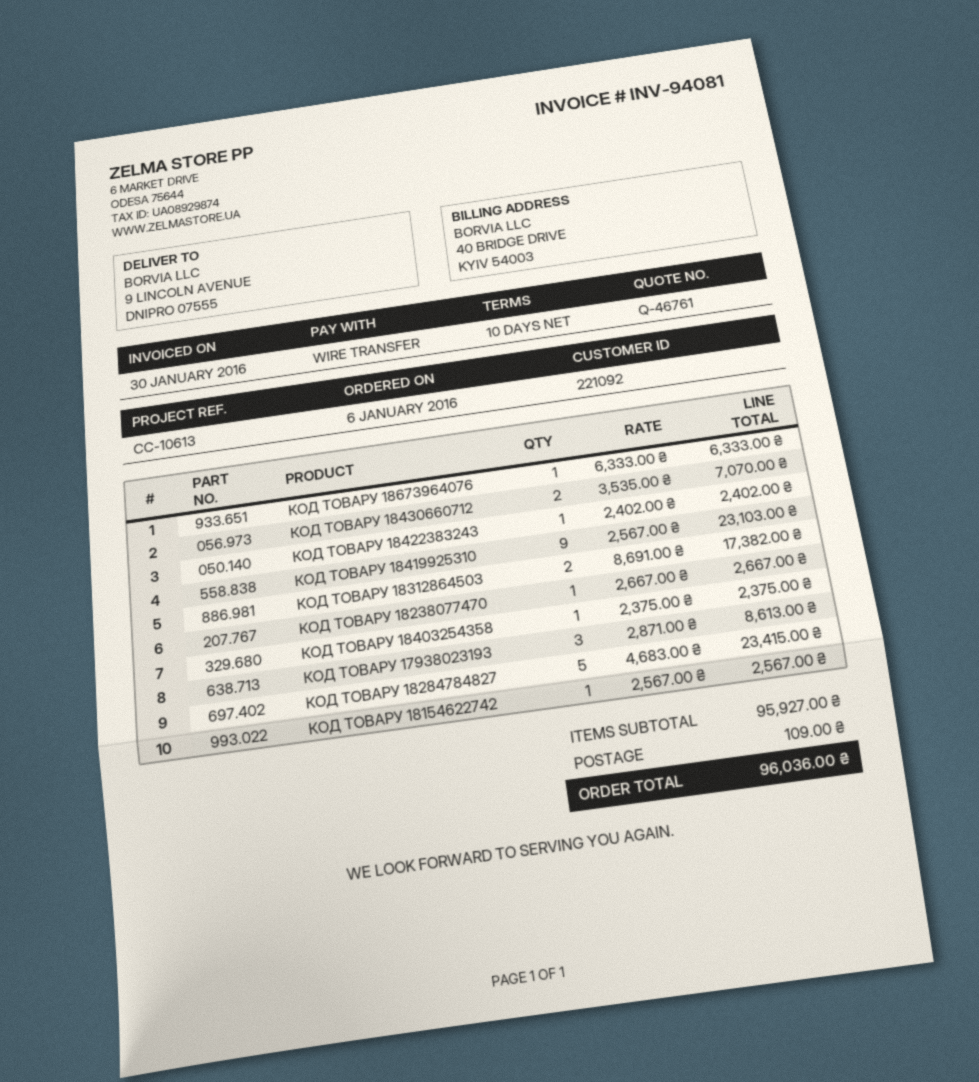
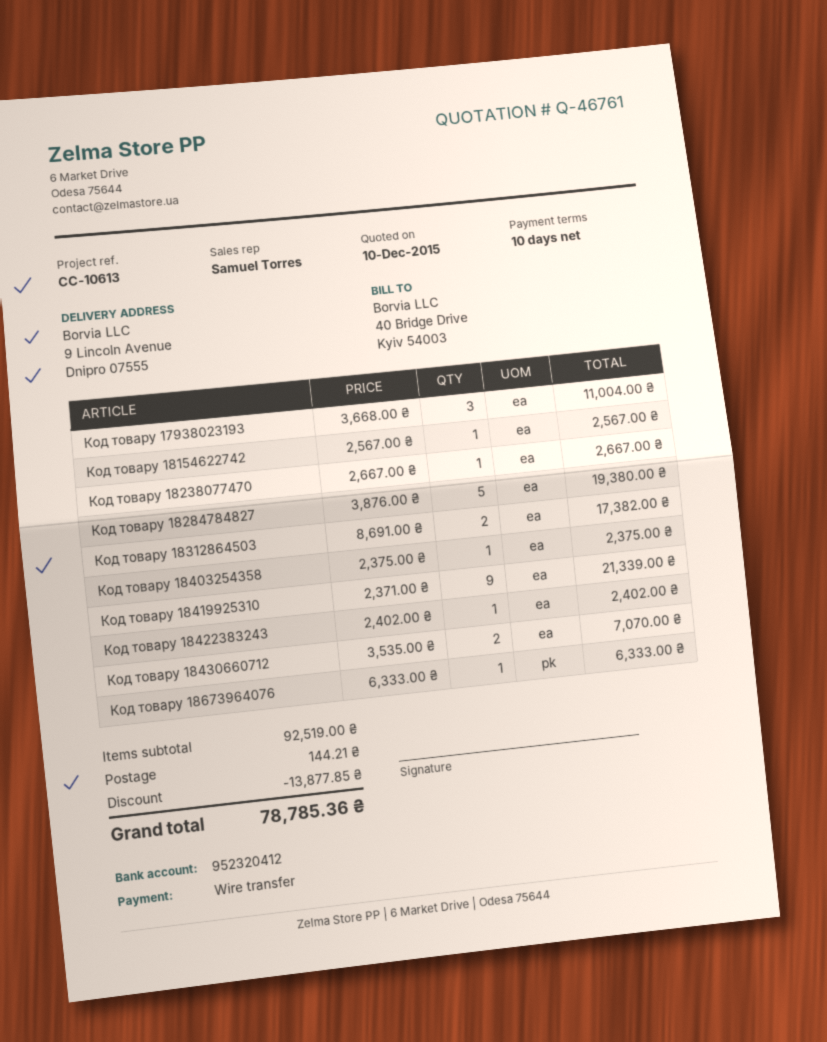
КОД ТОВАРУ 18419925310: 9 x 2567.00 = 23103.00 -> 9 x 2371.00 = 21339.00
КОД ТОВАРУ 17938023193: 3 x 2871.00 = 8613.00 -> 3 x 3668.00 = 11004.00
КОД ТОВАРУ 18284784827: 5 x 4683.00 = 23415.00 -> 5 x 3876.00 = 19380.00
subtotal: 95927.00 -> 92519.00
discount: none -> 13877.85
shipping: 109.00 -> 144.21
total: 96036.00 -> 78785.36

